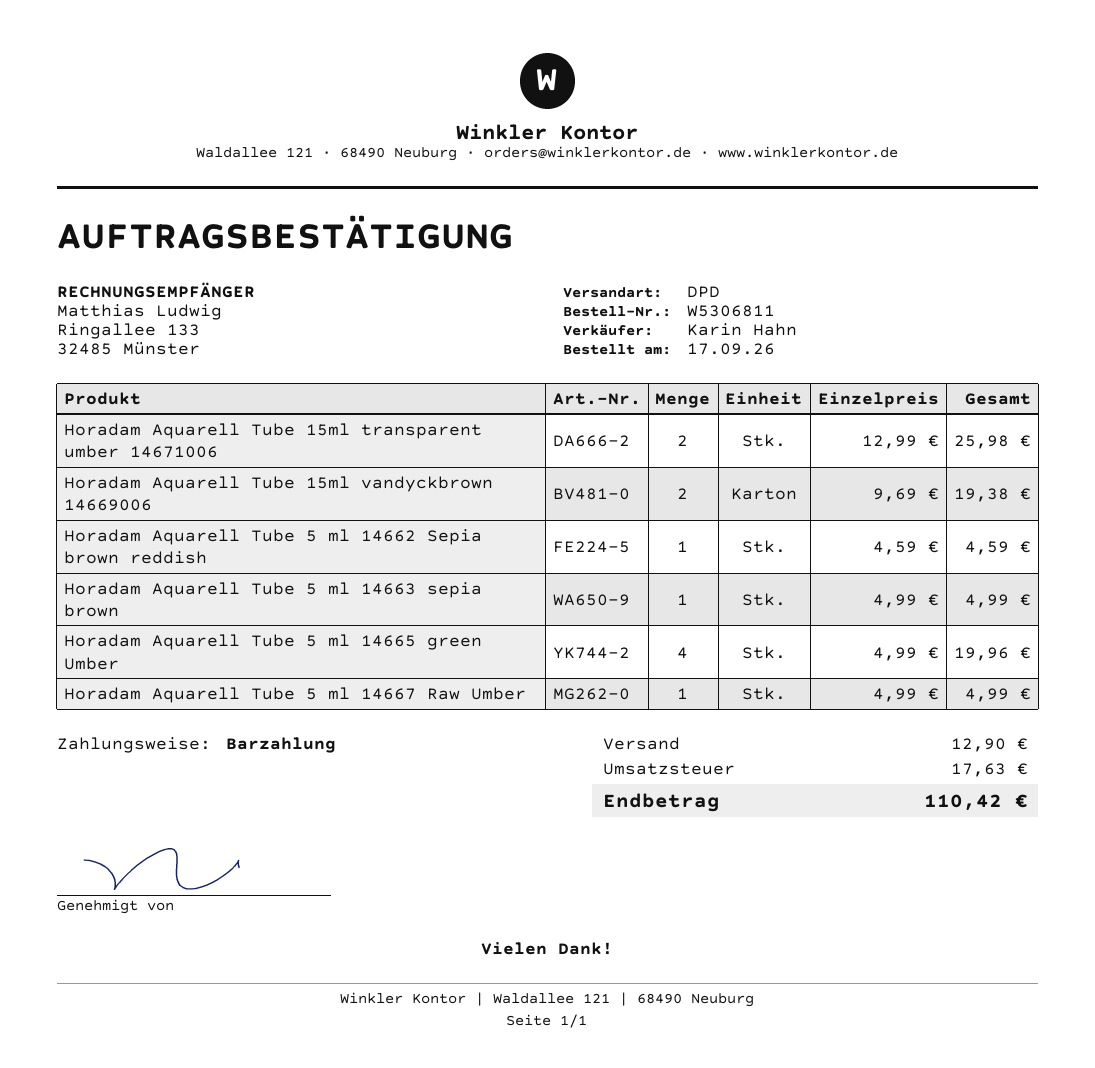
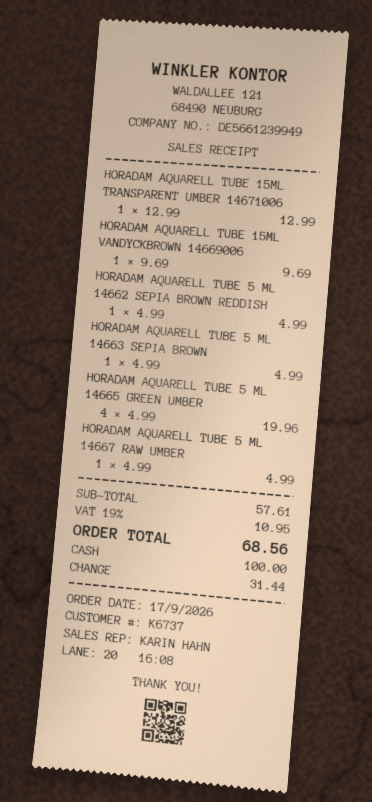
Horadam Aquarell Tube 15ml transparent umber 14671006: 2 x 12.99 = 25.98 -> 1 x 12.99 = 12.99
Horadam Aquarell Tube 15ml vandyckbrown 14669006: 2 x 9.69 = 19.38 -> 1 x 9.69 = 9.69
Horadam Aquarell Tube 5 ml 14662 Sepia brown reddish: 1 x 4.59 = 4.59 -> 1 x 4.99 = 4.99
shipping: 12.90 -> none
tax: 17.63 -> 10.95
total: 110.42 -> 68.56

